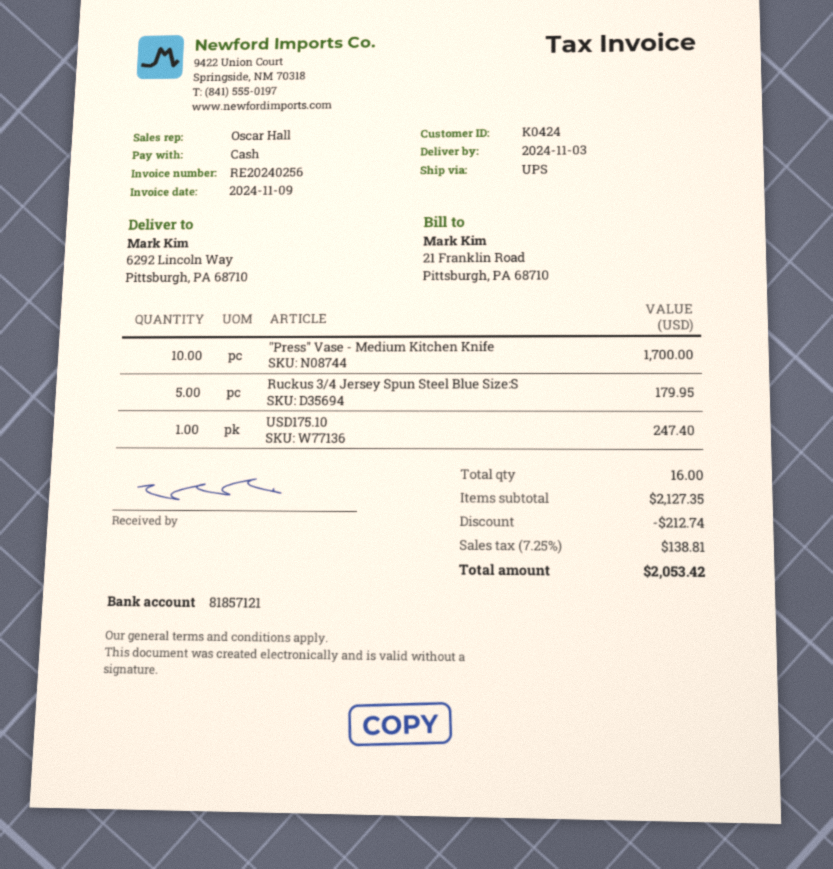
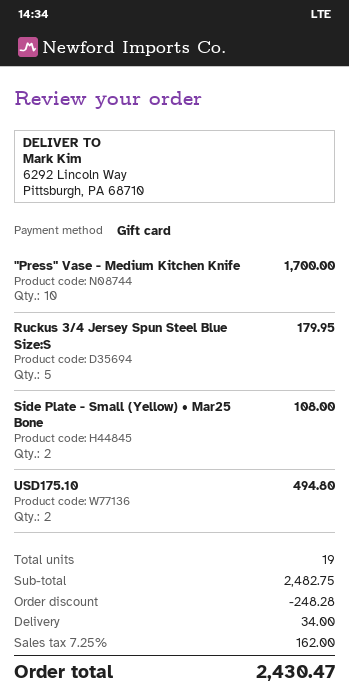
payment method: cash -> gift card
USD175.10: 1 for 247.40 -> 2 for 494.80
Side Plate - Small (Yellow) • Mar25 Bone: none -> 2 for 108.00
total quantity: 16 -> 19
subtotal: 2127.35 -> 2482.75
discount: 212.74 -> 248.28
shipping: none -> 34.00
tax: 7.25% = 138.81 -> 7.25% = 162.00
total: 2053.42 -> 2430.47

